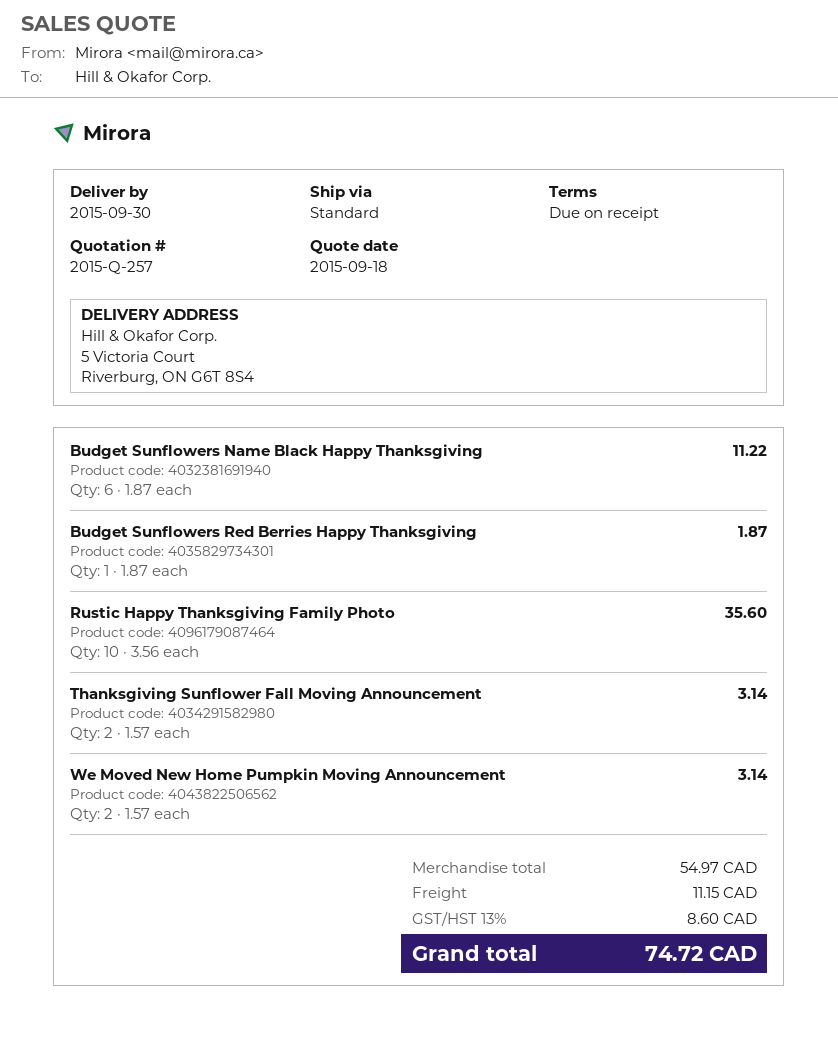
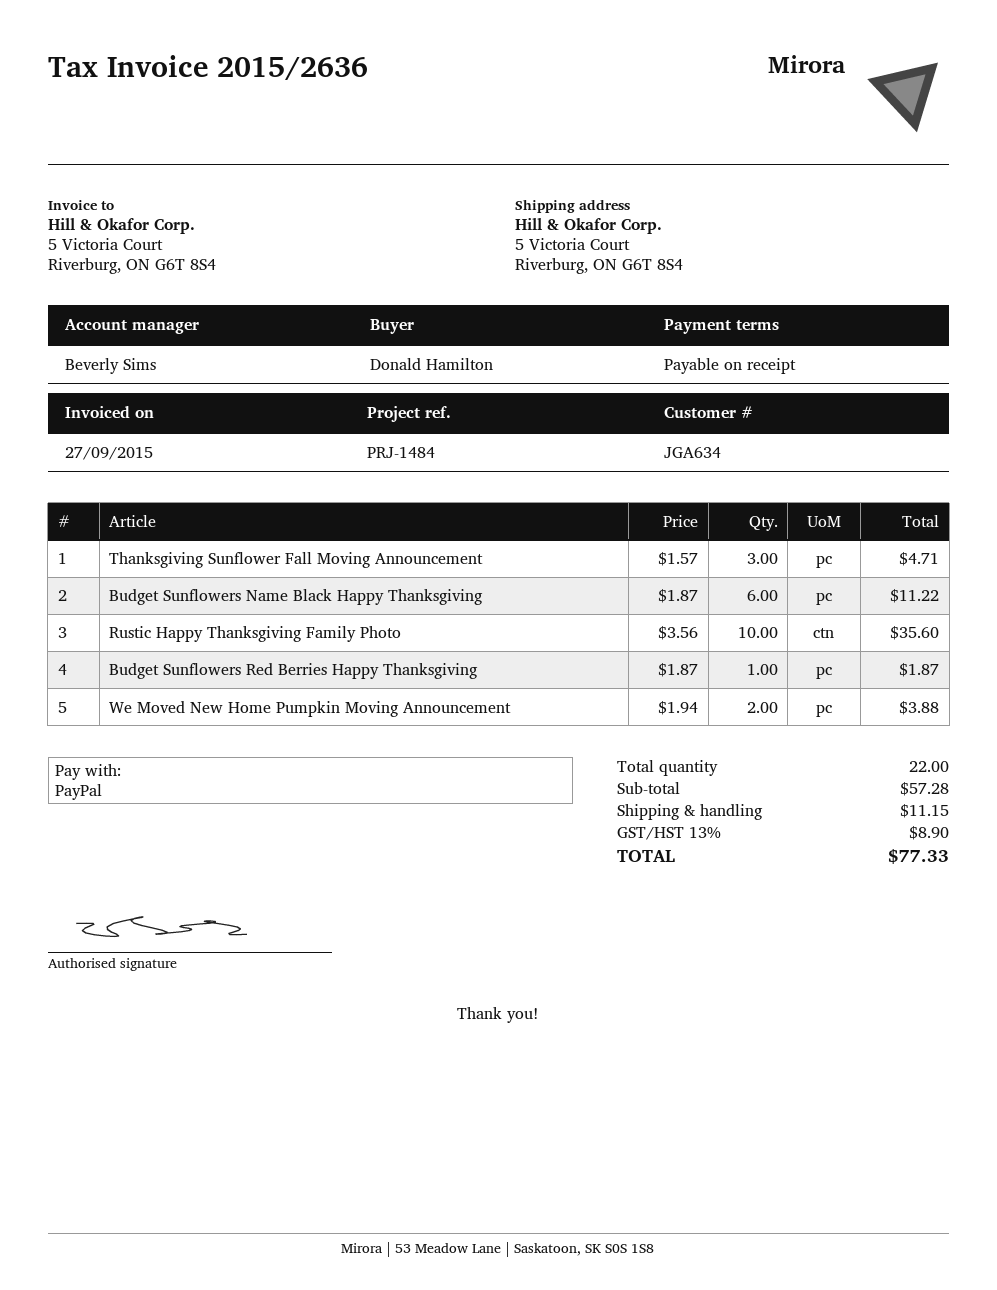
Thanksgiving Sunflower Fall Moving Announcement: 2 x 1.57 = 3.14 -> 3 x 1.57 = 4.71
We Moved New Home Pumpkin Moving Announcement: 2 x 1.57 = 3.14 -> 2 x 1.94 = 3.88
subtotal: 54.97 -> 57.28
tax: 13% = 8.60 -> 13% = 8.90
total: 74.72 -> 77.33

